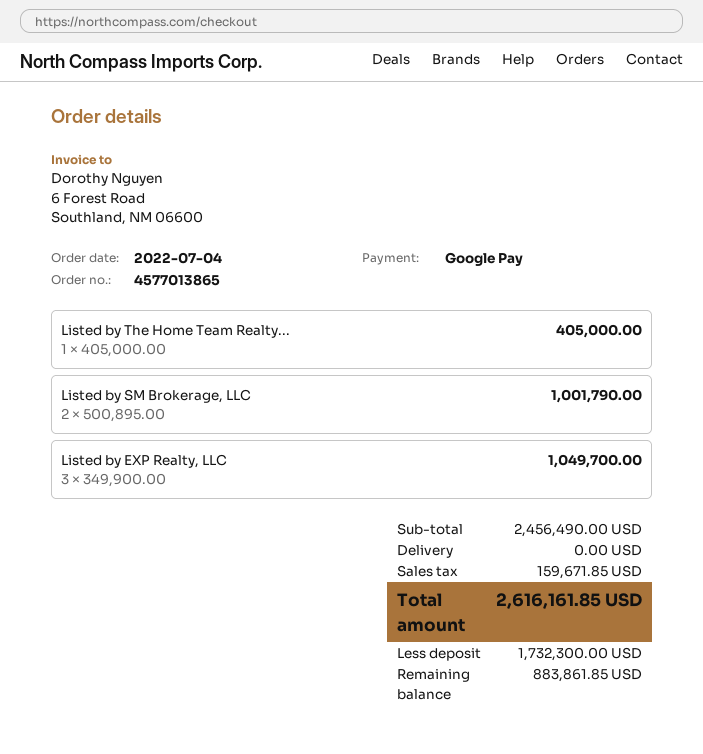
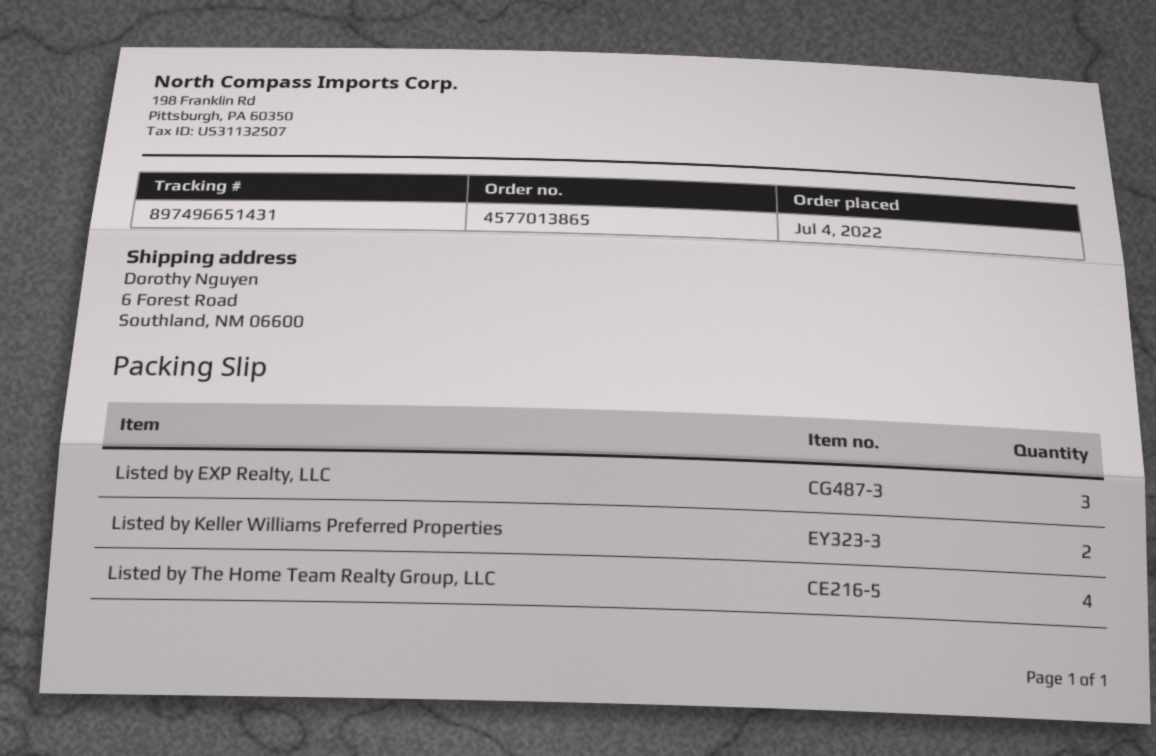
Listed by The Home Team Realty...: 1 -> 4
Listed by SM Brokerage, LLC: 2 -> none
Listed by Keller Williams Preferred Properties: none -> 2

